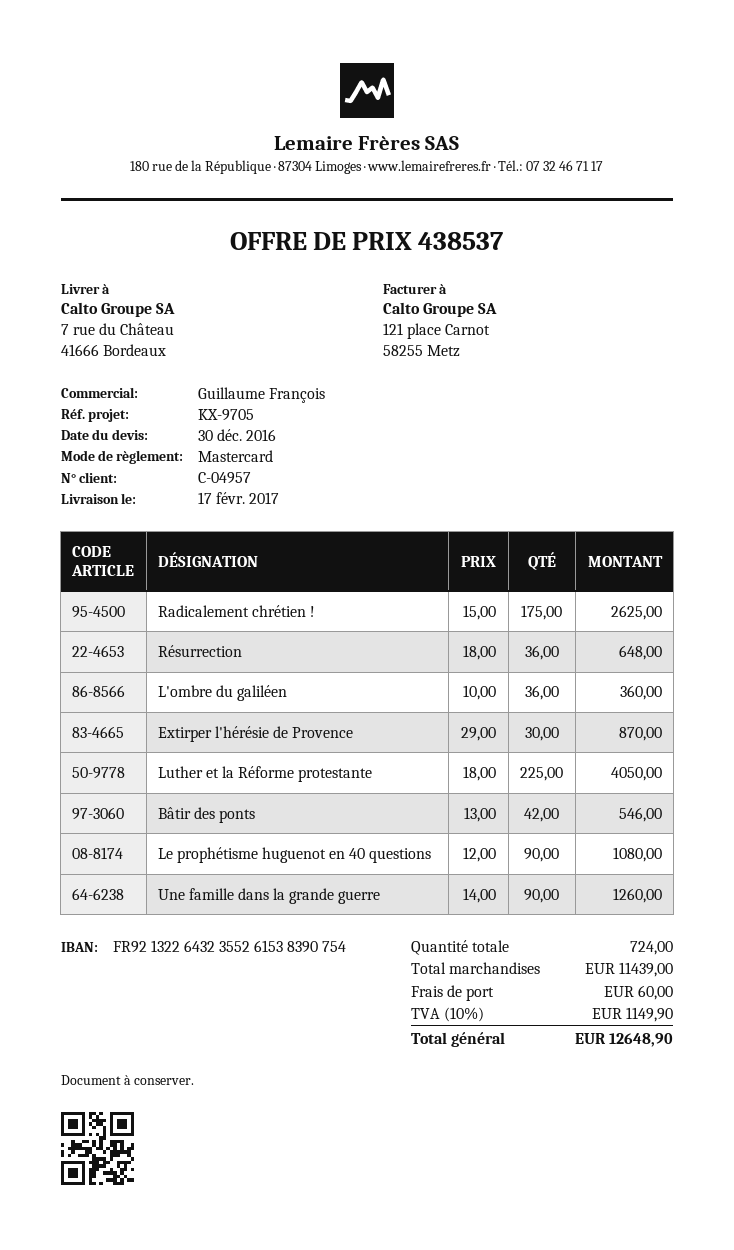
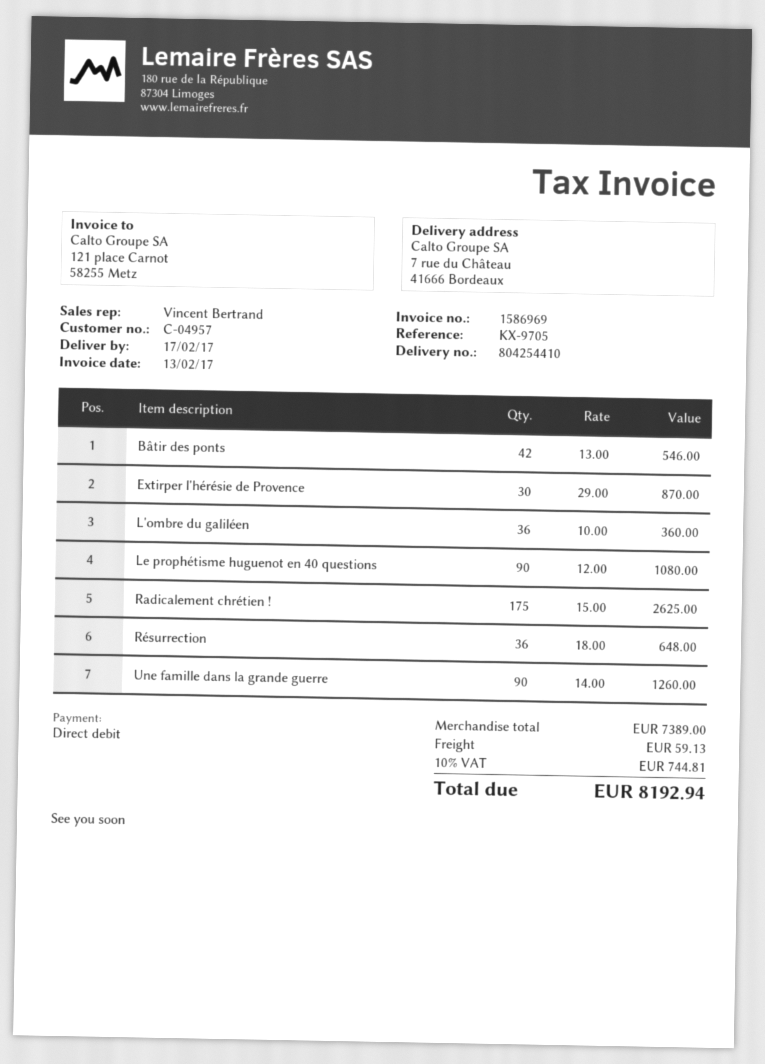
sales rep: Guillaume François -> Vincent Bertrand
payment method: Mastercard -> direct debit
Luther et la Réforme protestante: 225 x 18.00 = 4050.00 -> none
subtotal: 11439.00 -> 7389.00
shipping: 60.00 -> 59.13
tax: 10% = 1149.90 -> 10% = 744.81
total: 12648.90 -> 8192.94

